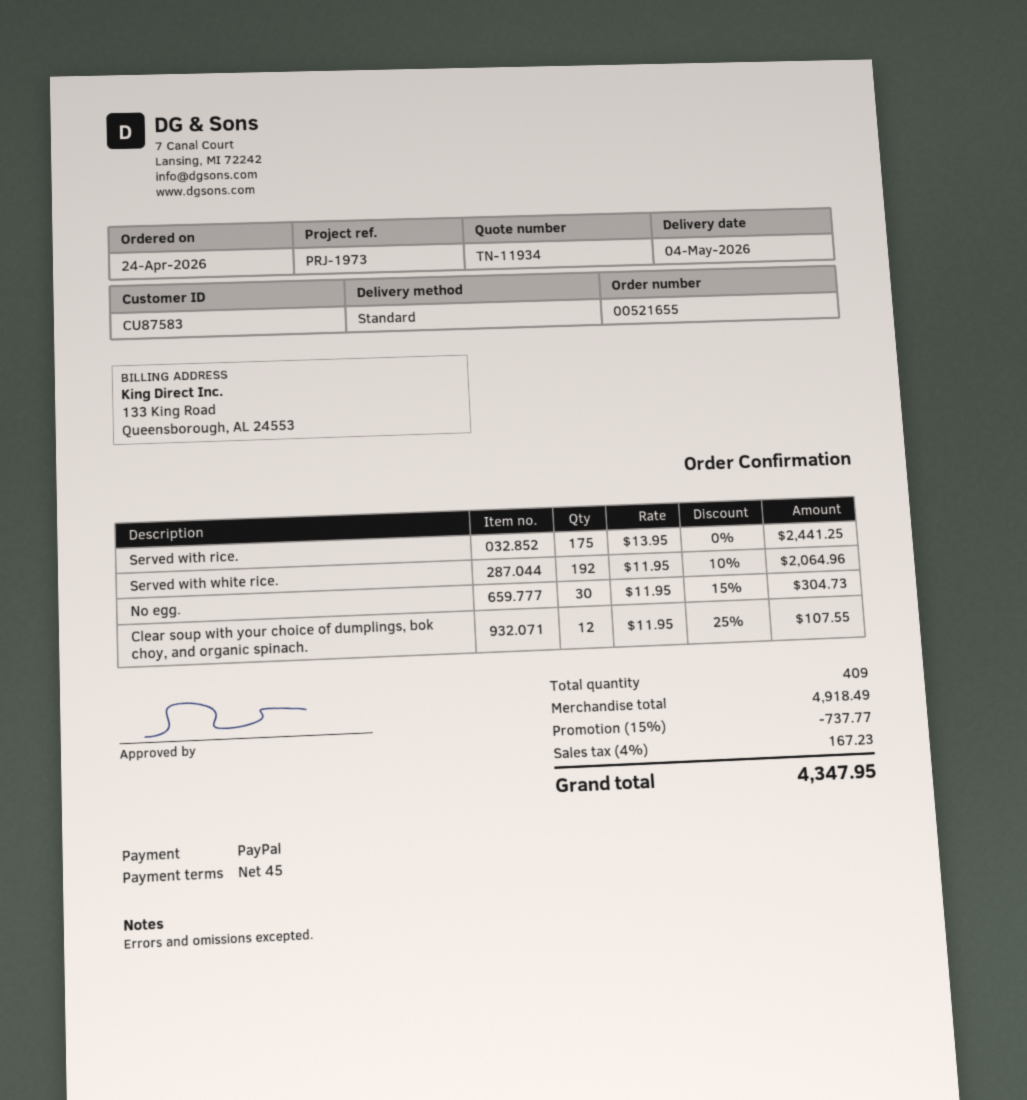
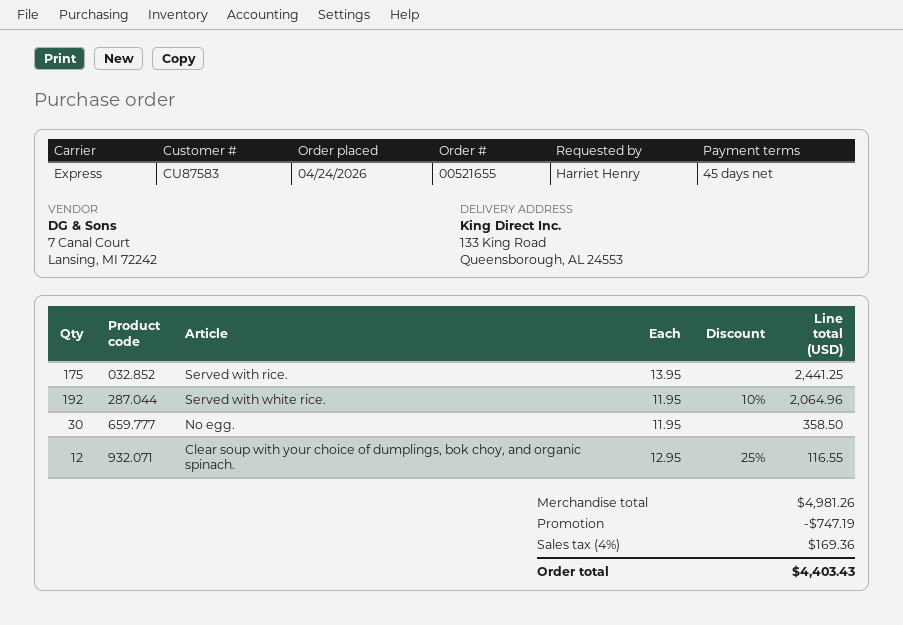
shipping method: standard -> express
No egg.: 30 x 11.95 - 15% = 304.73 -> 30 x 11.95 = 358.50
Clear soup with your choice of dumplings, bok choy, and organic spinach.: 12 x 11.95 - 25% = 107.55 -> 12 x 12.95 - 25% = 116.55
subtotal: 4918.49 -> 4981.26
discount: 737.77 -> 747.19
tax: 4% = 167.23 -> 4% = 169.36
total: 4347.95 -> 4403.43

